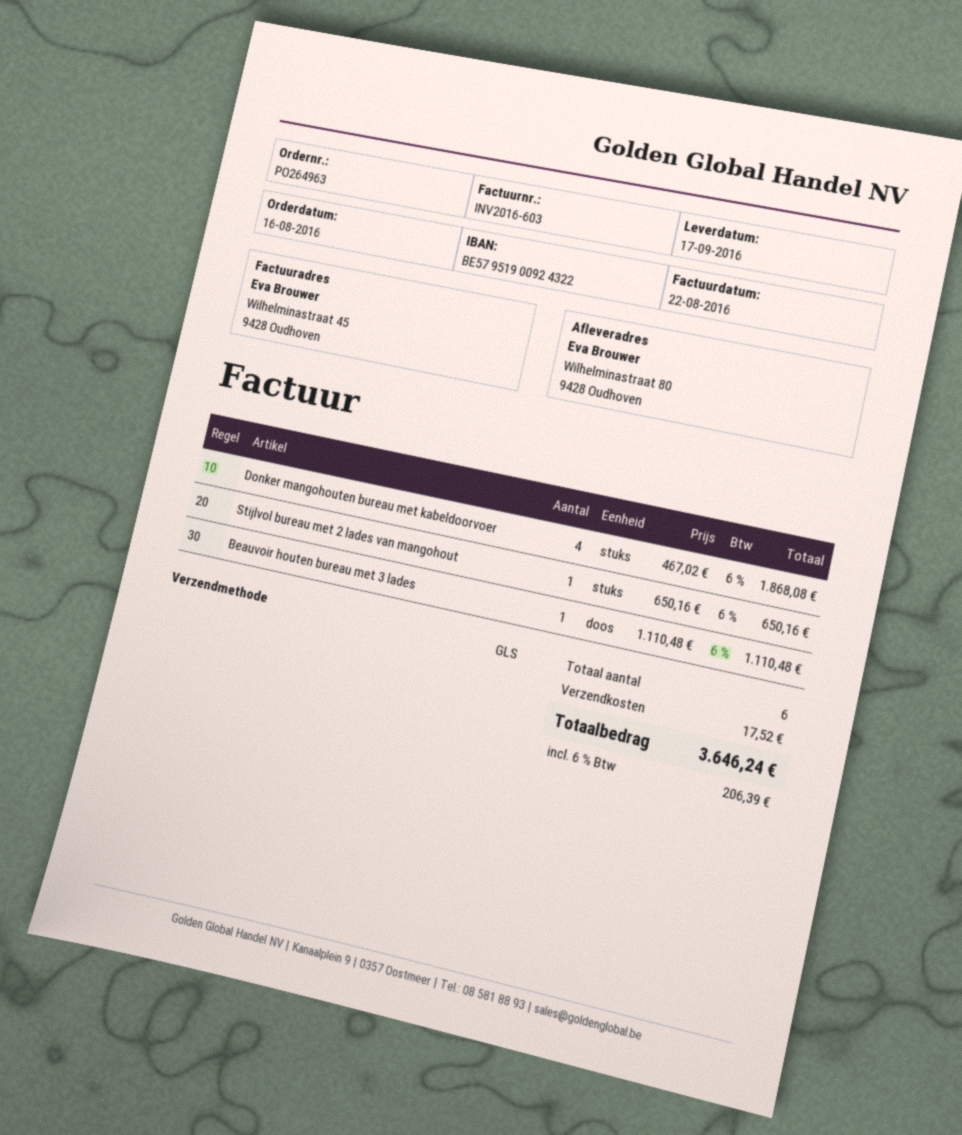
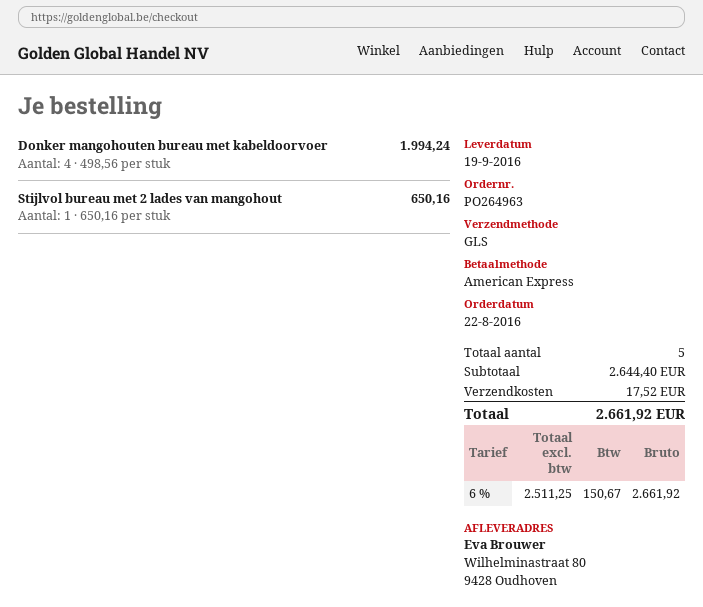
order date: 2016-08-16 -> 2016-08-22
delivery date: 2016-09-17 -> 2016-09-19
Donker mangohouten bureau met kabeldoorvoer: 4 x 467.02 = 1868.08 -> 4 x 498.56 = 1994.24
Beauvoir houten bureau met 3 lades: 1 x 1110.48 = 1110.48 -> none
total quantity: 6 -> 5
tax: 6% = 206.39 -> 6% = 150.67
total: 3646.24 -> 2661.92

